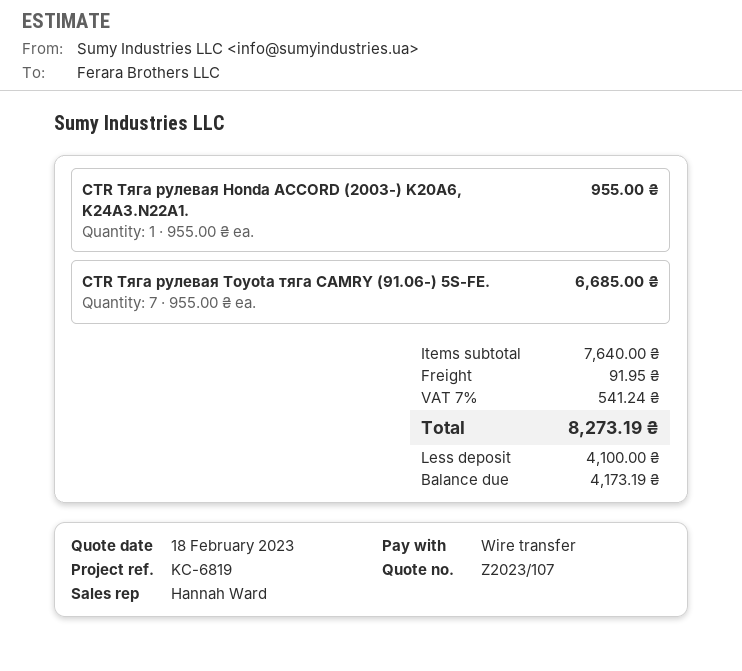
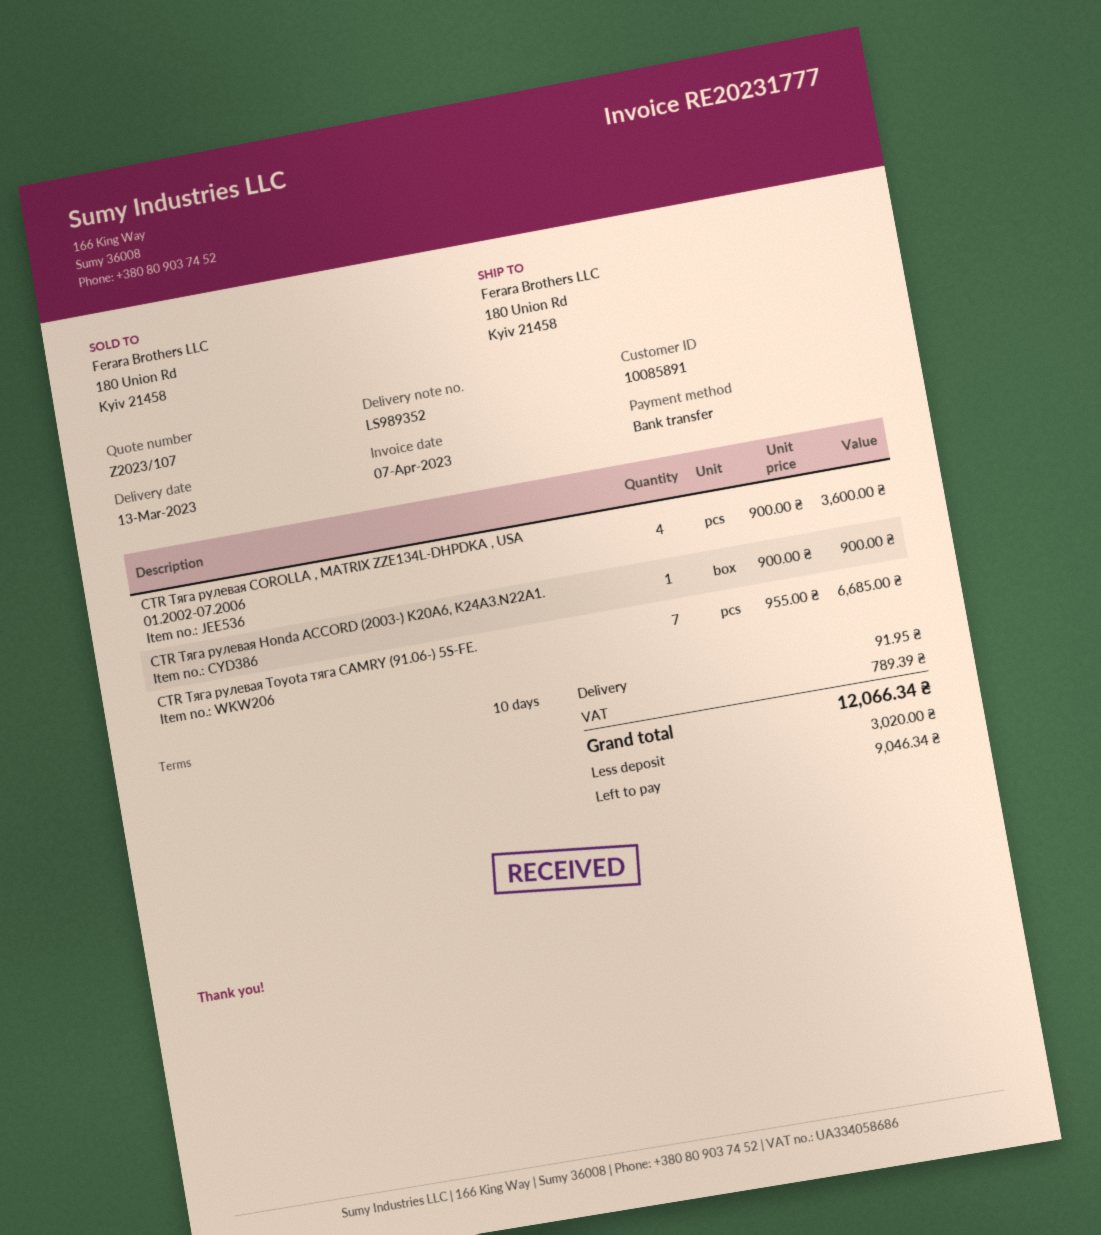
CTR Тяга рулевая Honda ACCORD (2003-) K20A6, K24A3.N22A1.: 1 x 955.00 = 955.00 -> 1 x 900.00 = 900.00
CTR Тяга рулевая COROLLA , MATRIX ZZE134L-DHPDKA , USA 01.2002-07.2006: none -> 4 x 900.00 = 3600.00
tax: 541.24 -> 789.39
total: 8273.19 -> 12066.34
deposit: 4100.00 -> 3020.00
balance: 4173.19 -> 9046.34

